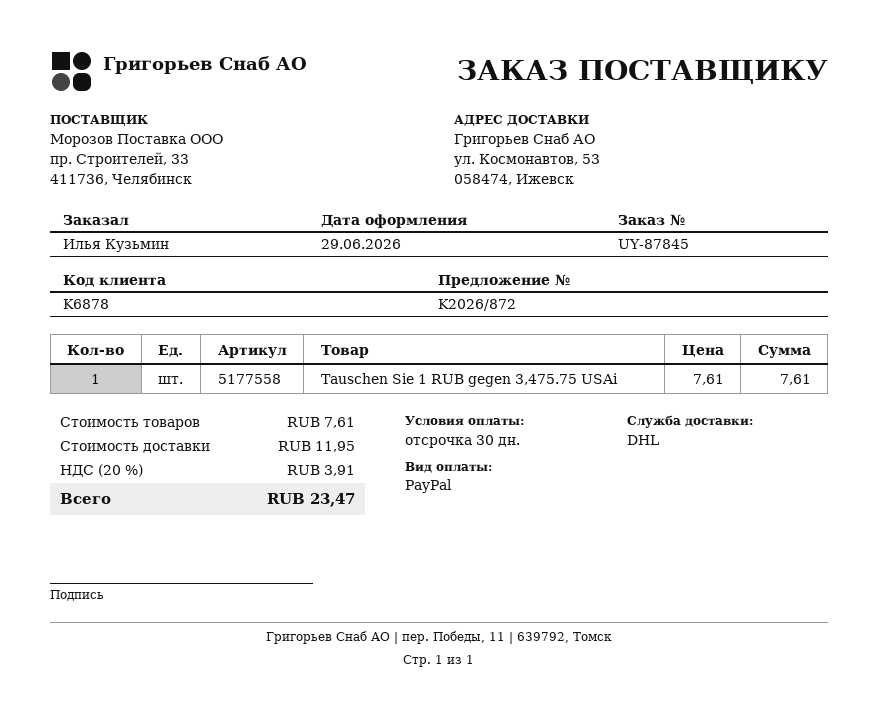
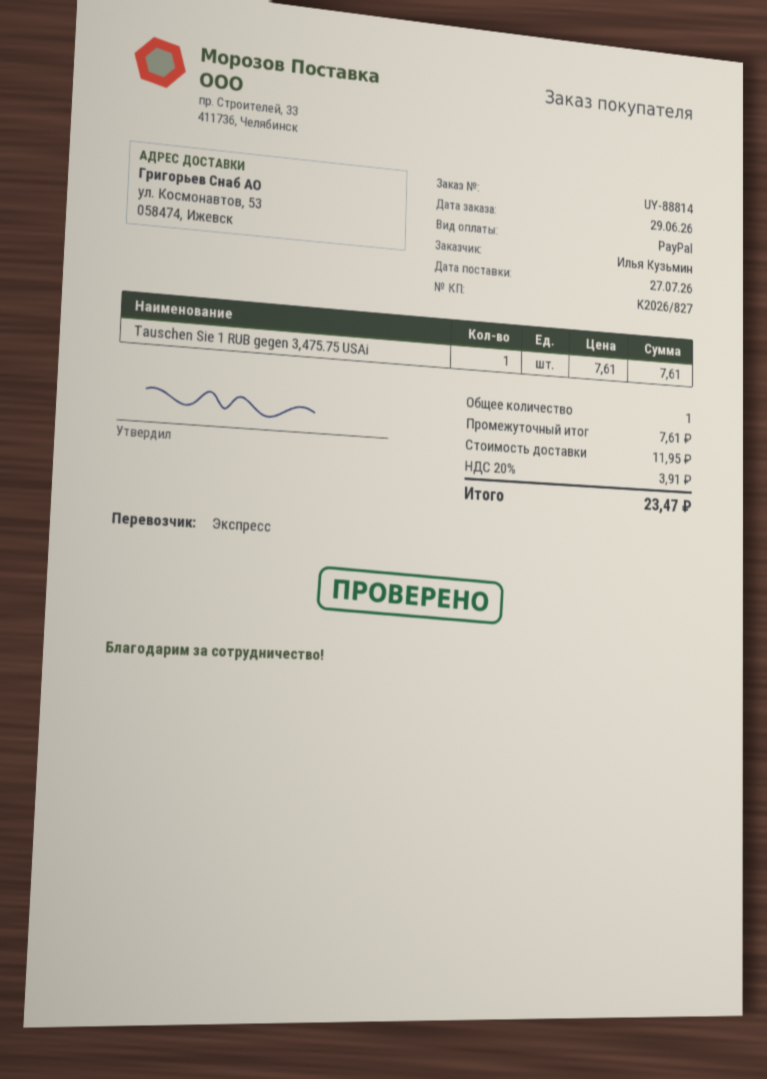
quote number: K2026/872 -> K2026/827
order number: UY-87845 -> UY-88814
shipping method: DHL -> express

